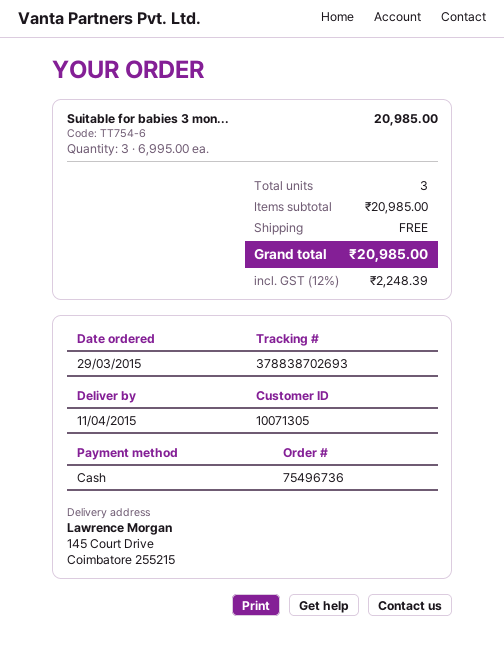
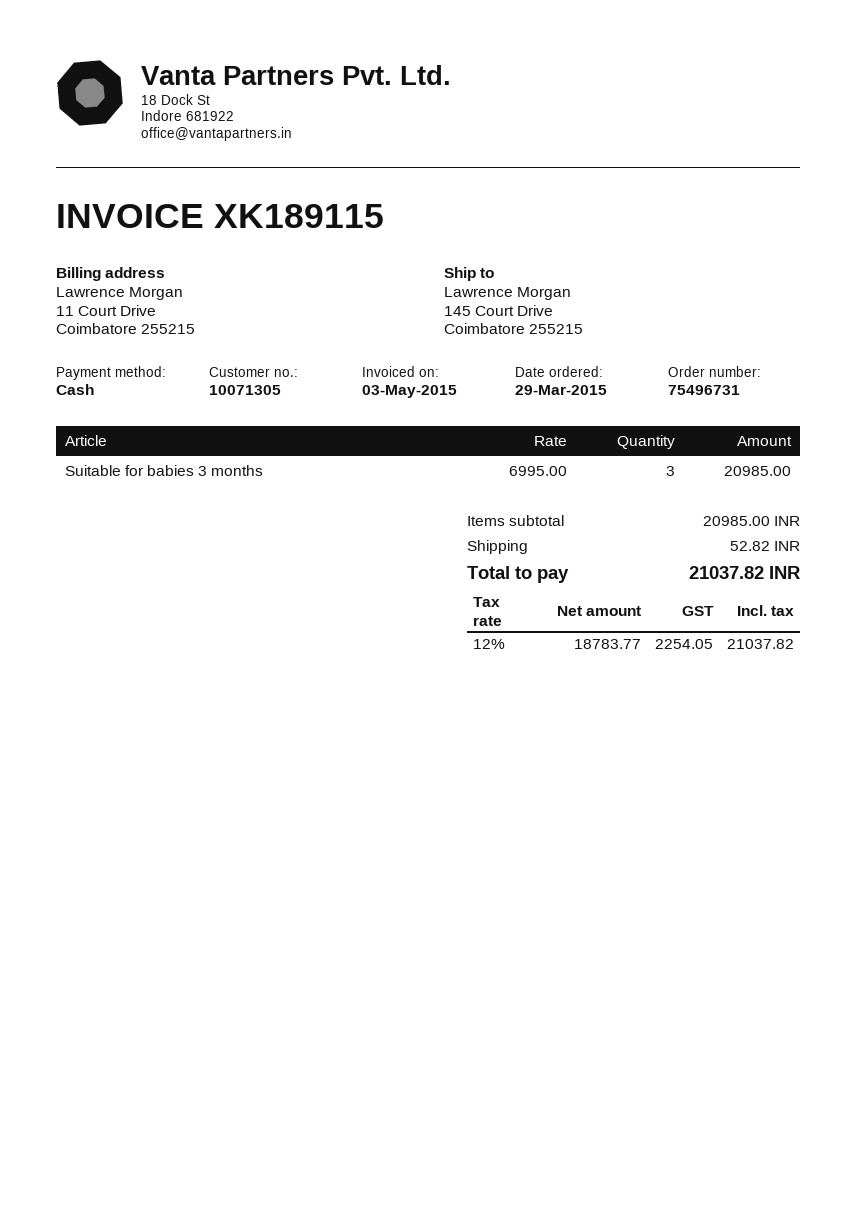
order number: 75496736 -> 75496731
shipping: 0.00 -> 52.82
tax: 12% = 2248.39 -> 12% = 2254.05
total: 20985.00 -> 21037.82

